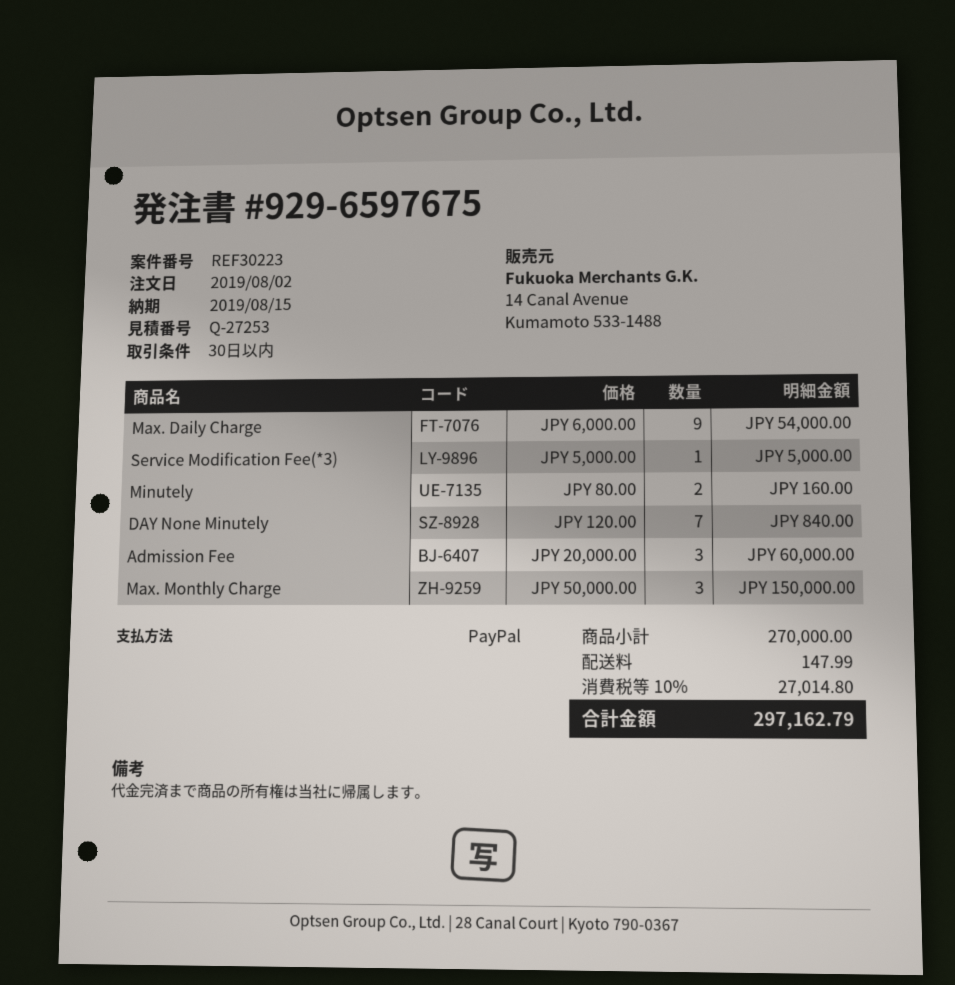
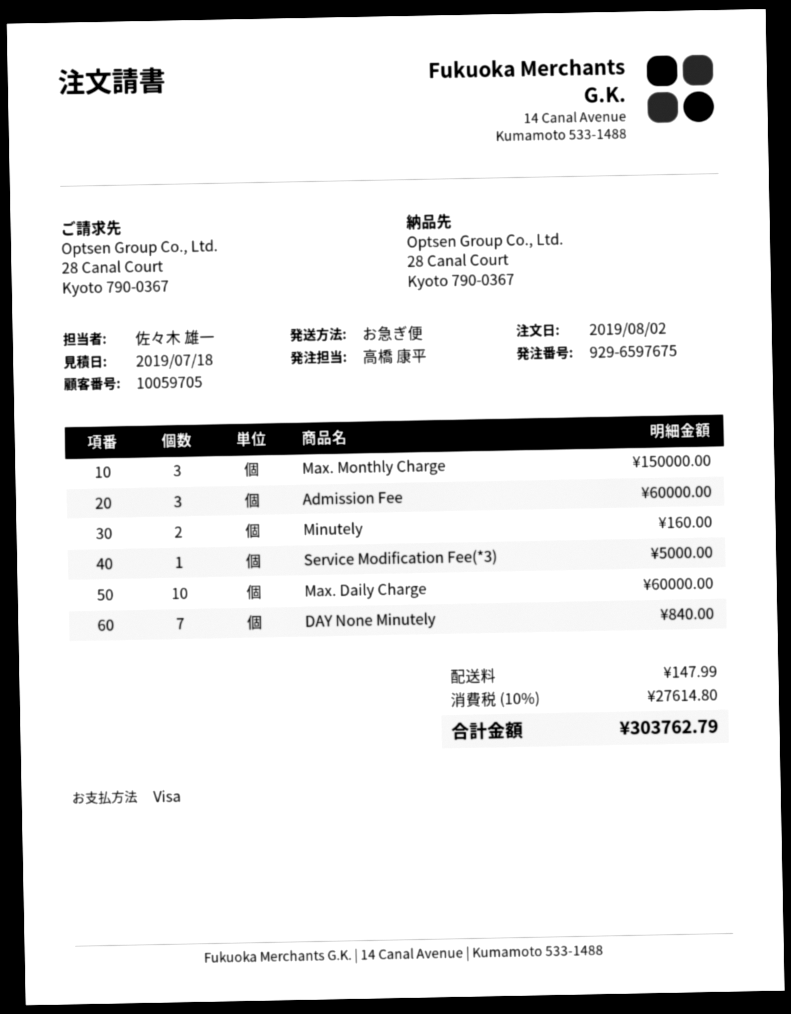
payment method: PayPal -> Visa
Max. Daily Charge: 9 for 54000.00 -> 10 for 60000.00
tax: 10% = 27014.80 -> 10% = 27614.80
total: 297162.79 -> 303762.79

